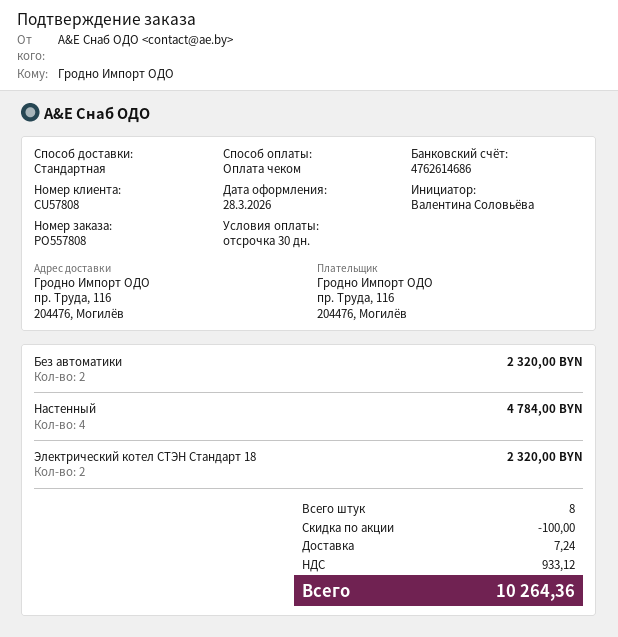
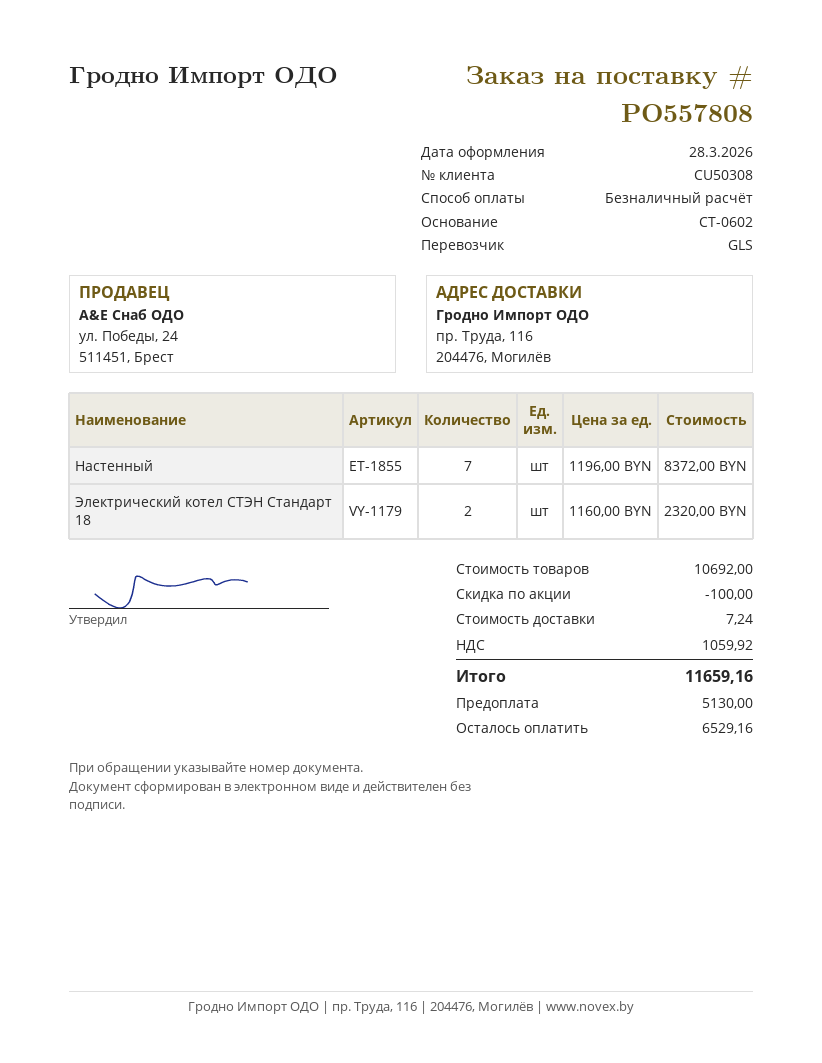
customer number: CU57808 -> CU50308
payment method: cheque -> bank transfer
shipping method: standard -> GLS
Без автоматики: 2 for 2320.00 -> none
Настенный: 4 for 4784.00 -> 7 for 8372.00
tax: 933.12 -> 1059.92
total: 10264.36 -> 11659.16

